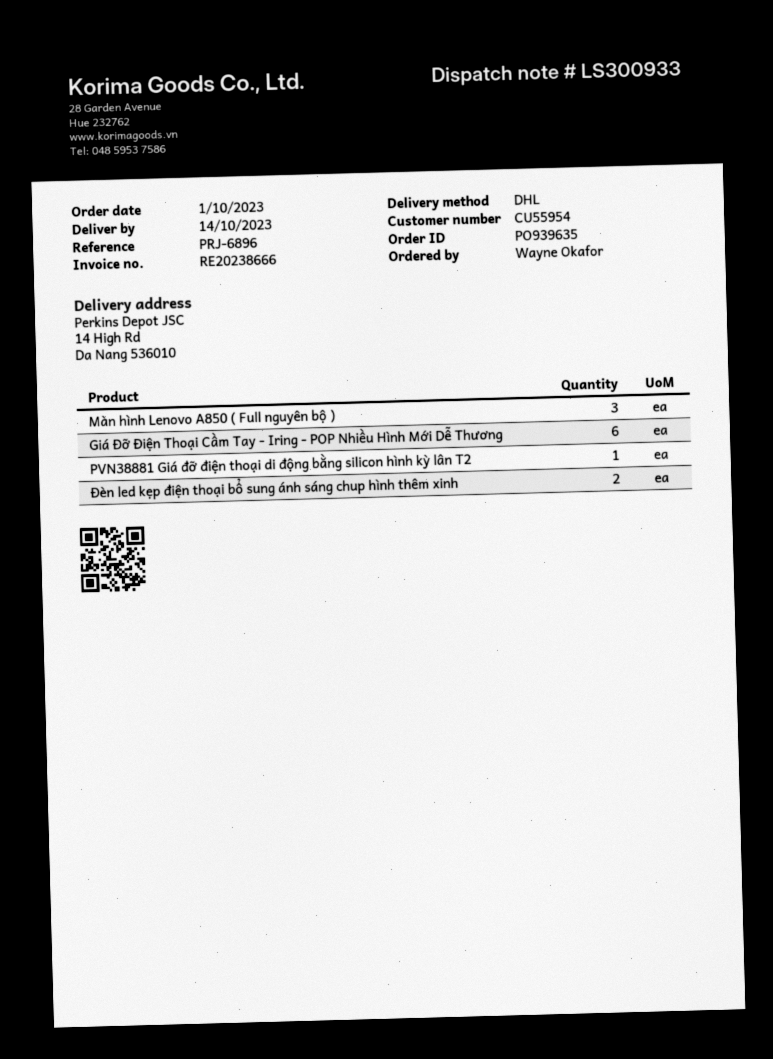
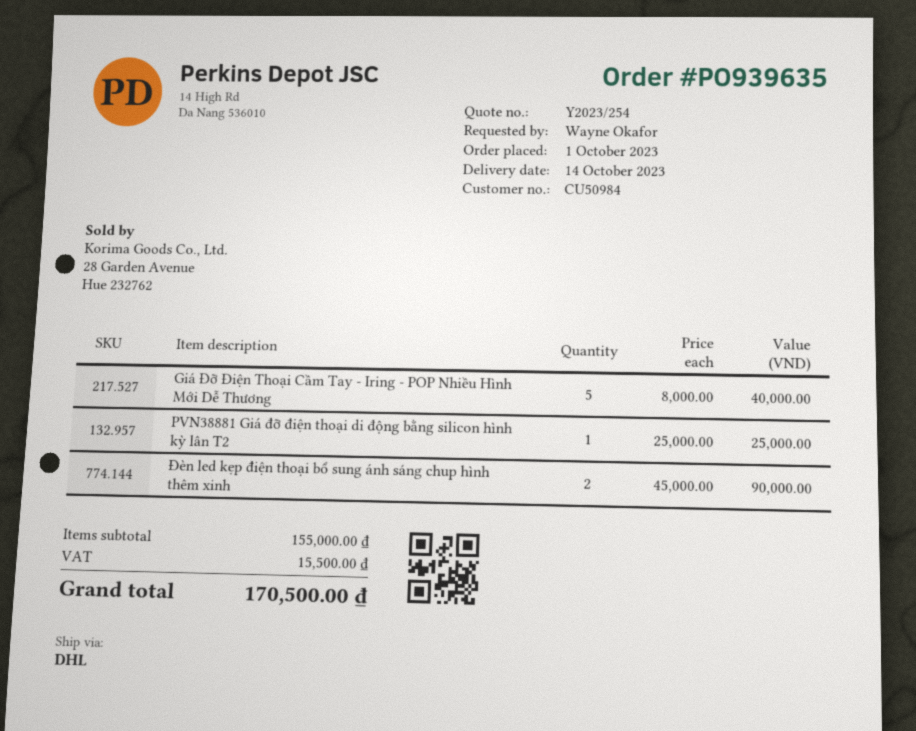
customer number: CU55954 -> CU50984
Màn hình Lenovo A850 ( Full nguyên bộ ): 3 -> none
Giá Đỡ Điện Thoại Cầm Tay - Iring - POP Nhiều Hình Mới Dễ Thương: 6 -> 5

